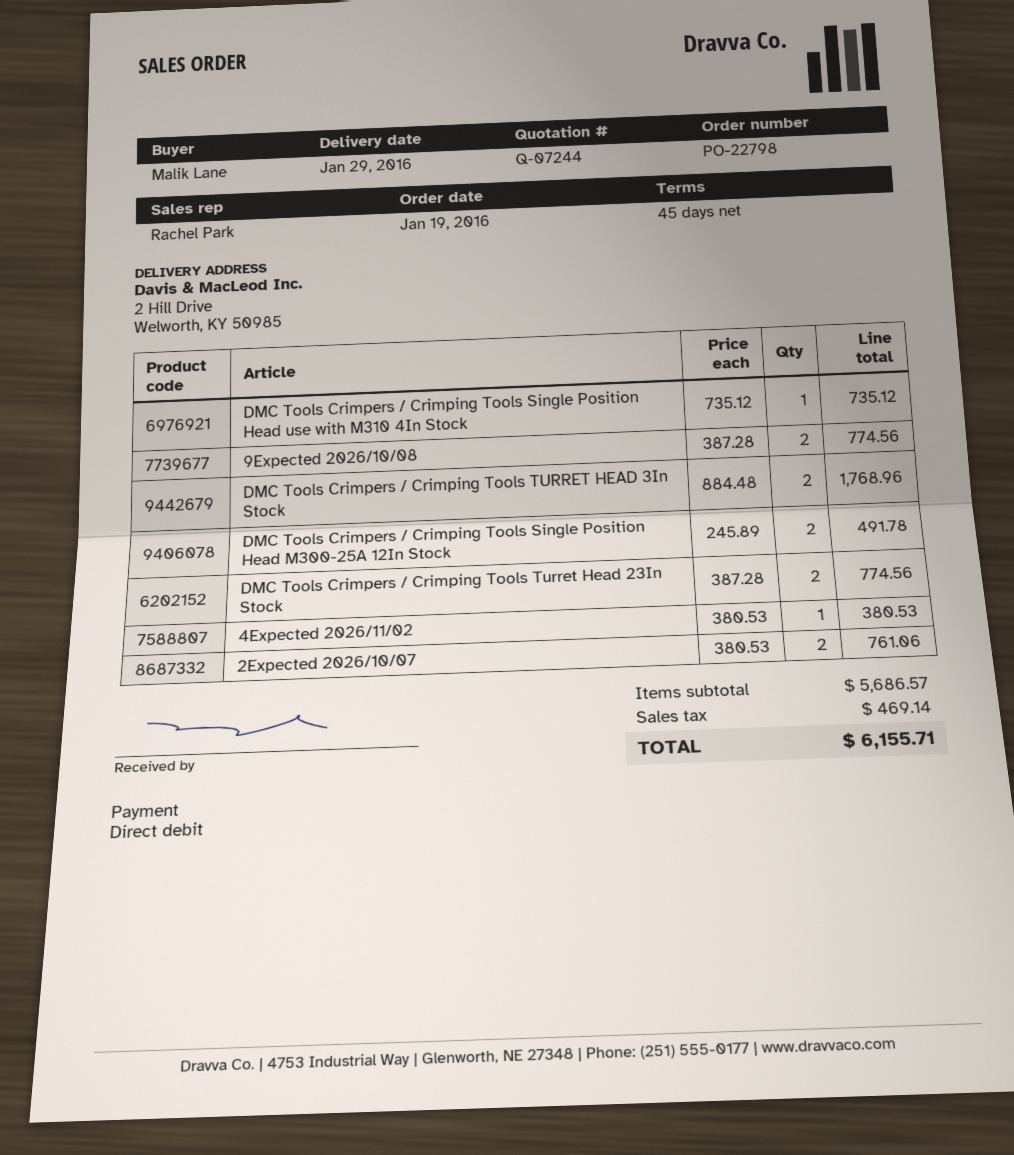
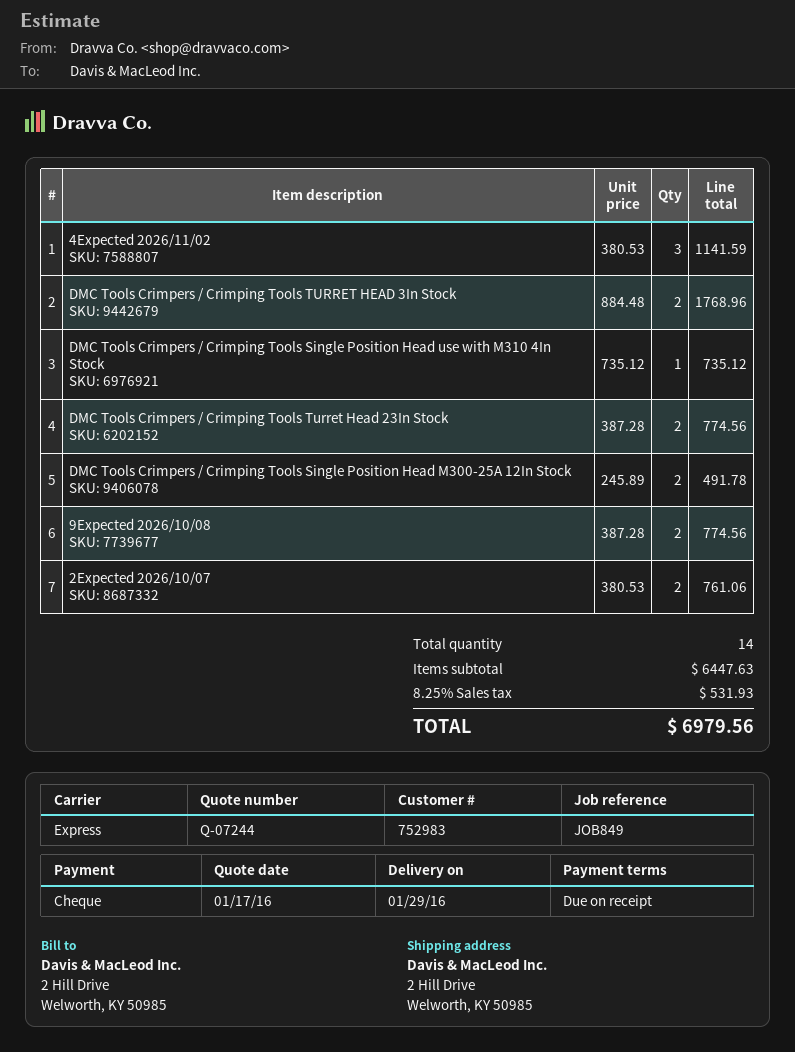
payment terms: 45 days -> on receipt
payment method: direct debit -> cheque
4Expected 2026/11/02: 1 x 380.53 = 380.53 -> 3 x 380.53 = 1141.59
subtotal: 5686.57 -> 6447.63
tax: 469.14 -> 531.93
total: 6155.71 -> 6979.56

